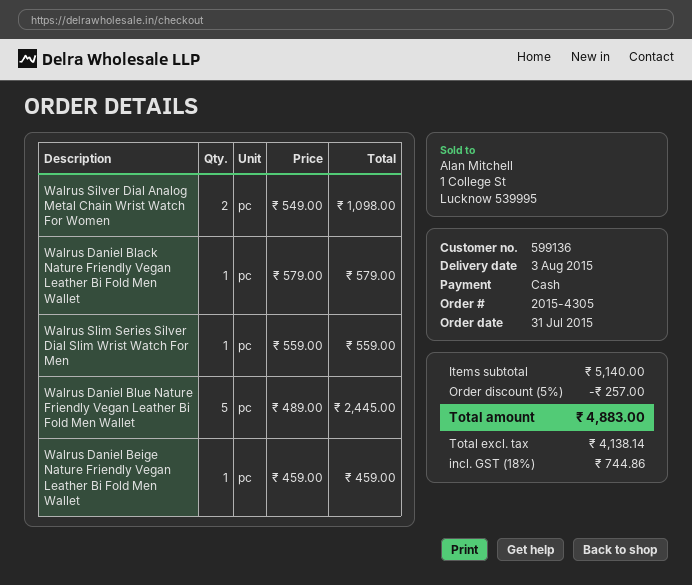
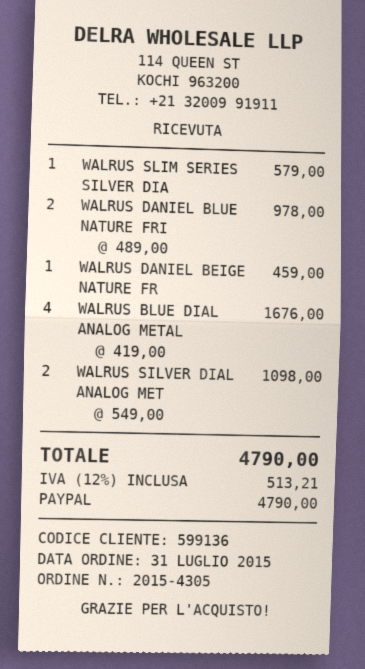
payment method: cash -> PayPal
Walrus Daniel Black Nature Friendly Vegan Leather Bi Fold Men Wallet: 1 x 579.00 = 579.00 -> none
Walrus Slim Series Silver Dial Slim Wrist Watch For Men: 1 x 559.00 = 559.00 -> 1 x 579.00 = 579.00
Walrus Daniel Blue Nature Friendly Vegan Leather Bi Fold Men Wallet: 5 x 489.00 = 2445.00 -> 2 x 489.00 = 978.00
WALRUS BLUE DIAL ANALOG METAL: none -> 4 x 419.00 = 1676.00
discount: 5% = 257.00 -> none
tax: 18% = 744.86 -> 12% = 513.21
total: 4883.00 -> 4790.00

